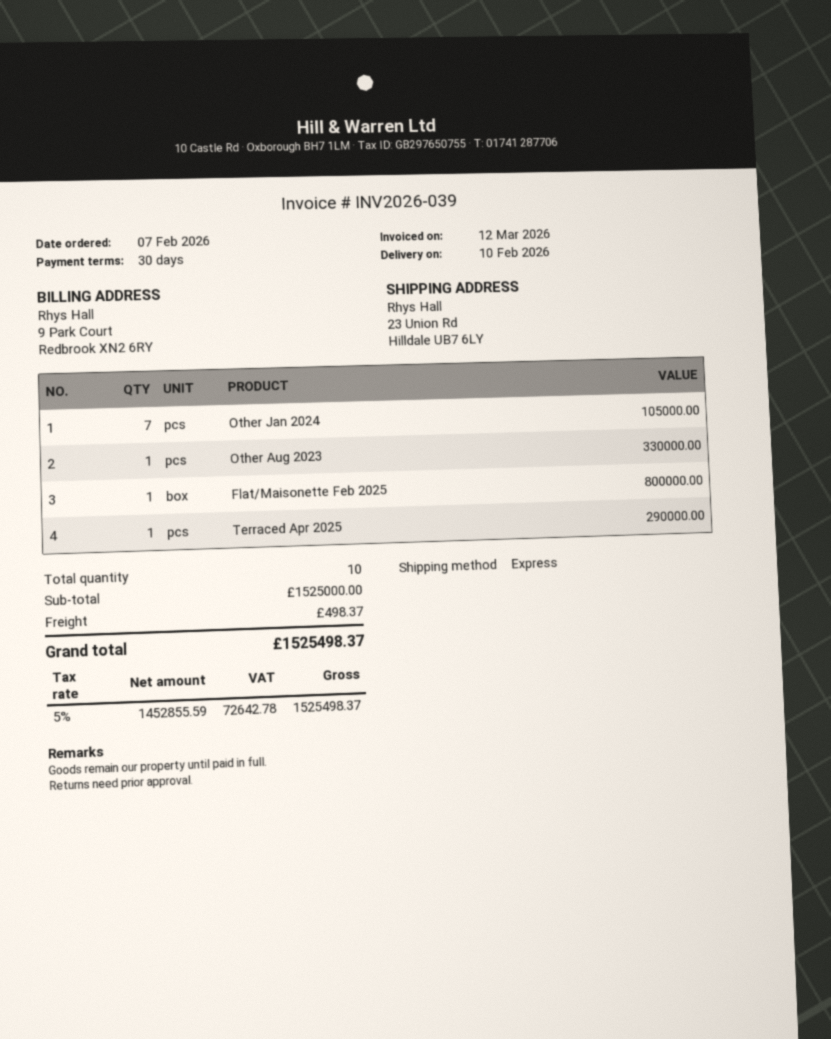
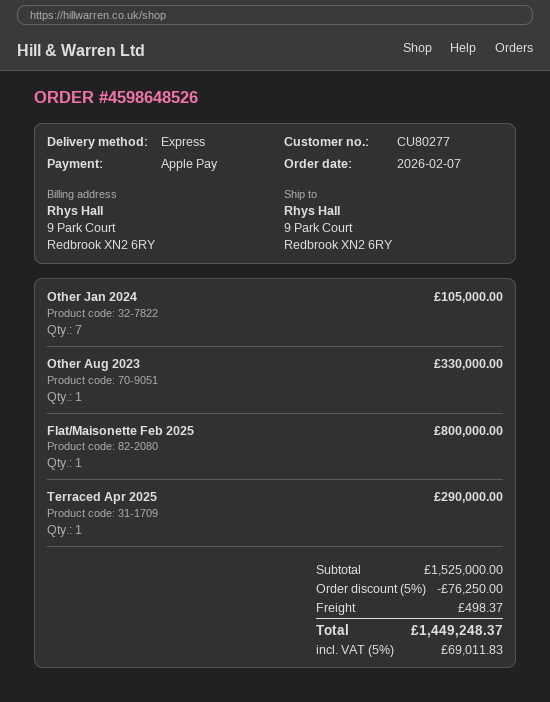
ship to: 23 Union Rd, Hilldale UB7 6LY -> 9 Park Court, Redbrook XN2 6RY
discount: none -> 5% = 76250.00
tax: 5% = 72642.78 -> 5% = 69011.83
total: 1525498.37 -> 1449248.37

